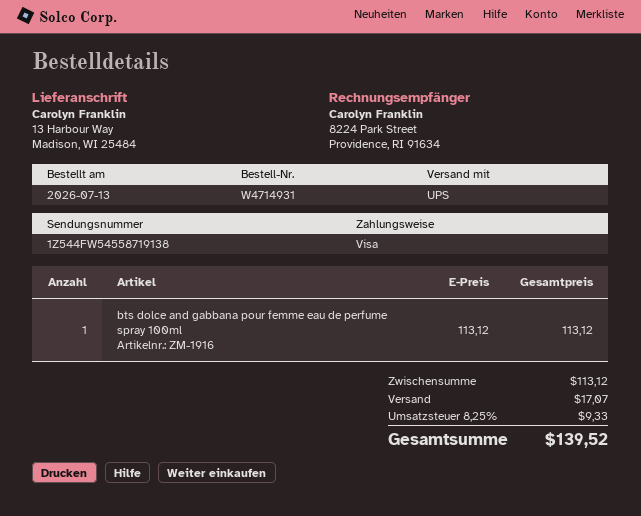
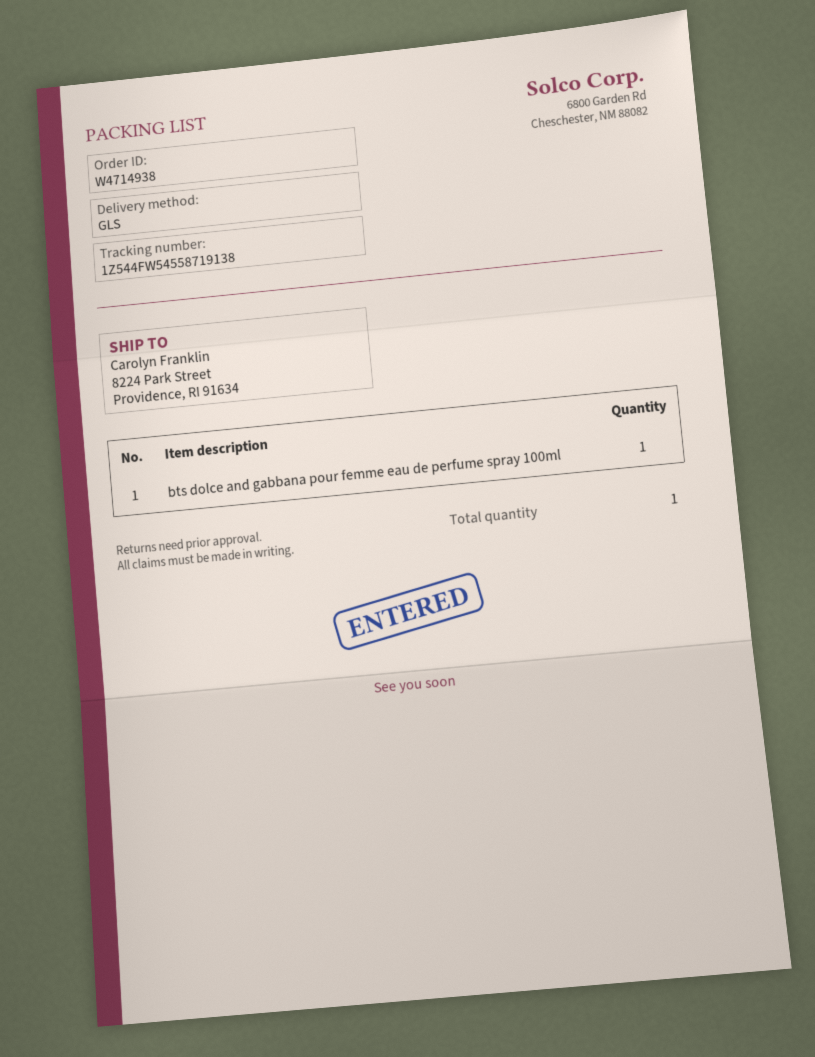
order number: W4714931 -> W4714938
shipping method: UPS -> GLS
ship to: 13 Harbour Way, Madison, WI 25484 -> 8224 Park Street, Providence, RI 91634

